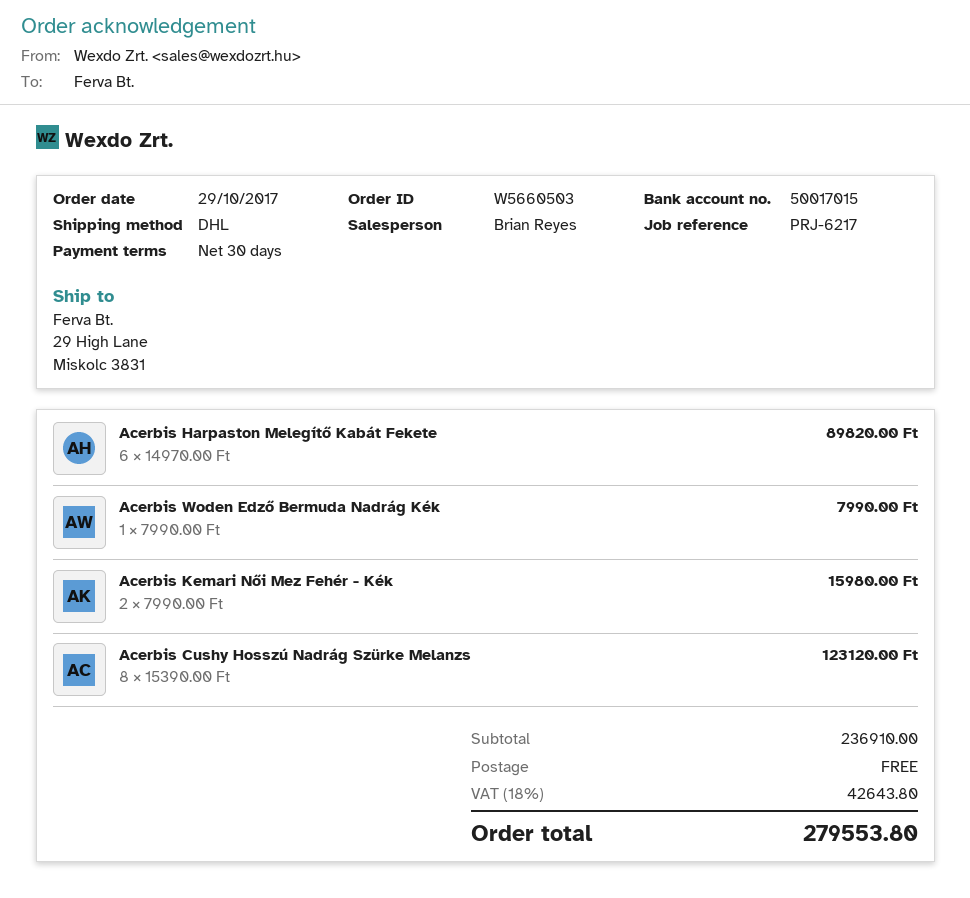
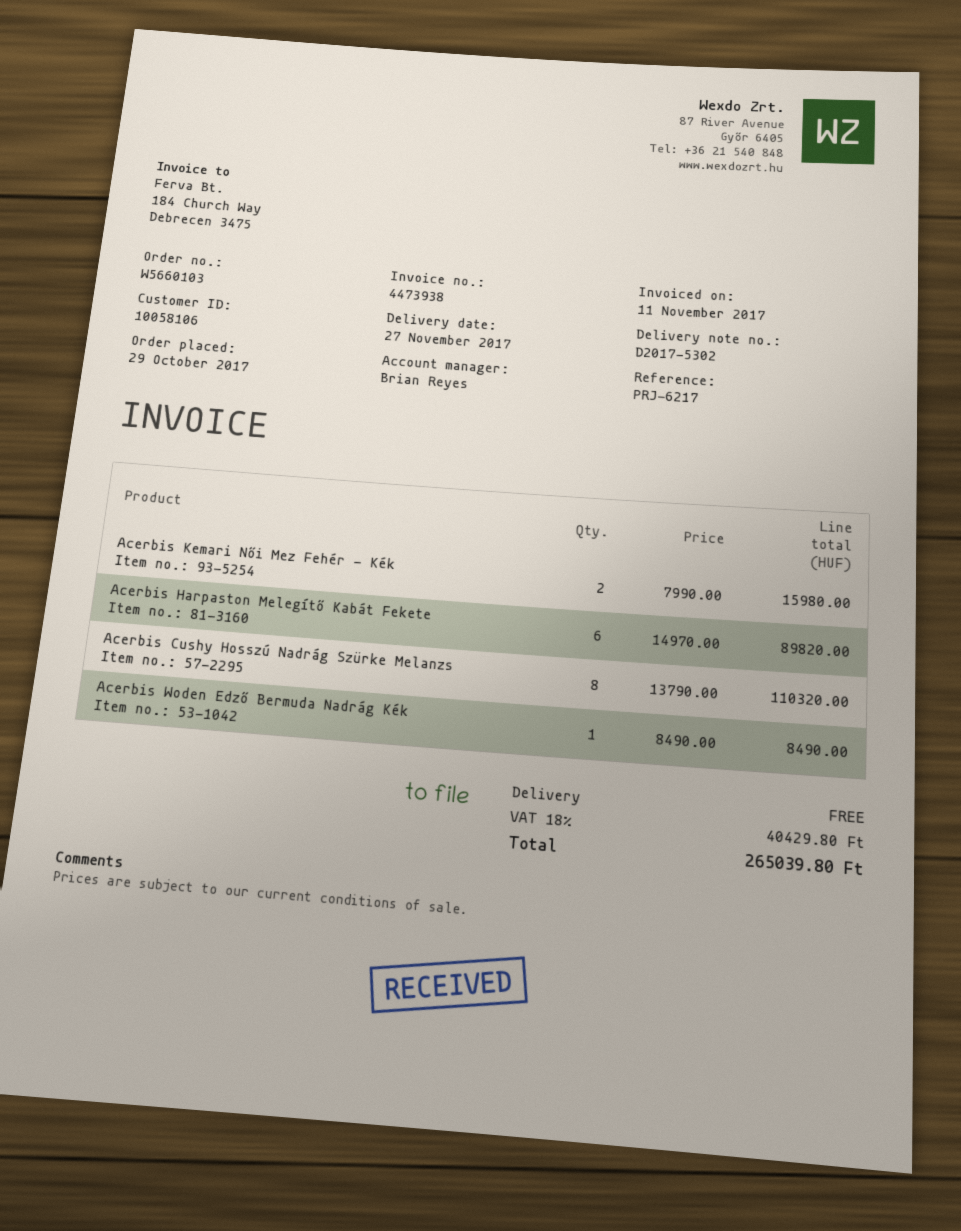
order number: W5660503 -> W5660103
Acerbis Woden Edző Bermuda Nadrág Kék: 1 x 7990.00 = 7990.00 -> 1 x 8490.00 = 8490.00
Acerbis Cushy Hosszú Nadrág Szürke Melanzs: 8 x 15390.00 = 123120.00 -> 8 x 13790.00 = 110320.00
tax: 18% = 42643.80 -> 18% = 40429.80
total: 279553.80 -> 265039.80

